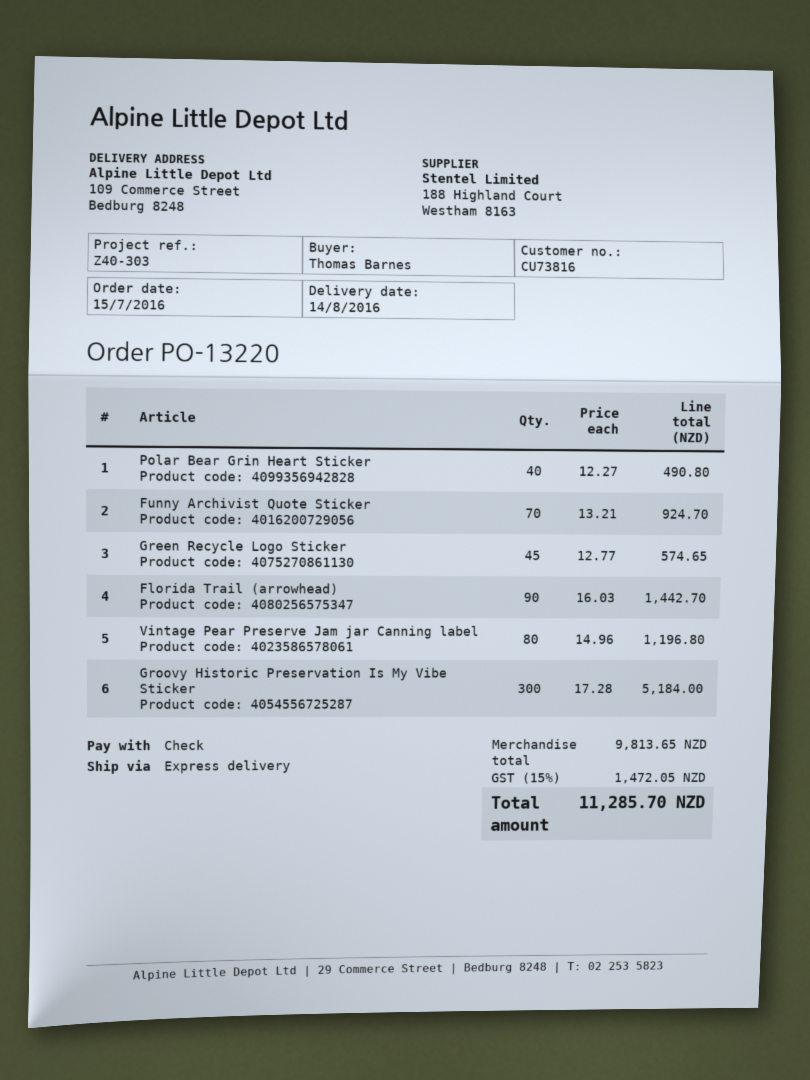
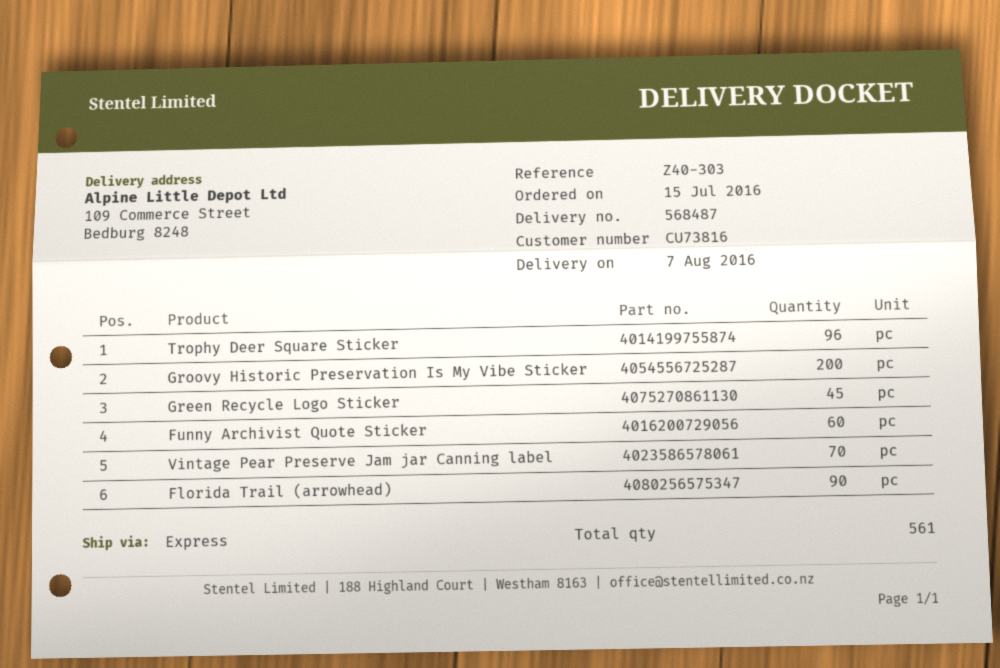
delivery date: 2016-08-14 -> 2016-08-07
Polar Bear Grin Heart Sticker: 40 -> none
Funny Archivist Quote Sticker: 70 -> 60
Vintage Pear Preserve Jam jar Canning label: 80 -> 70
Groovy Historic Preservation Is My Vibe Sticker: 300 -> 200
Trophy Deer Square Sticker: none -> 96

